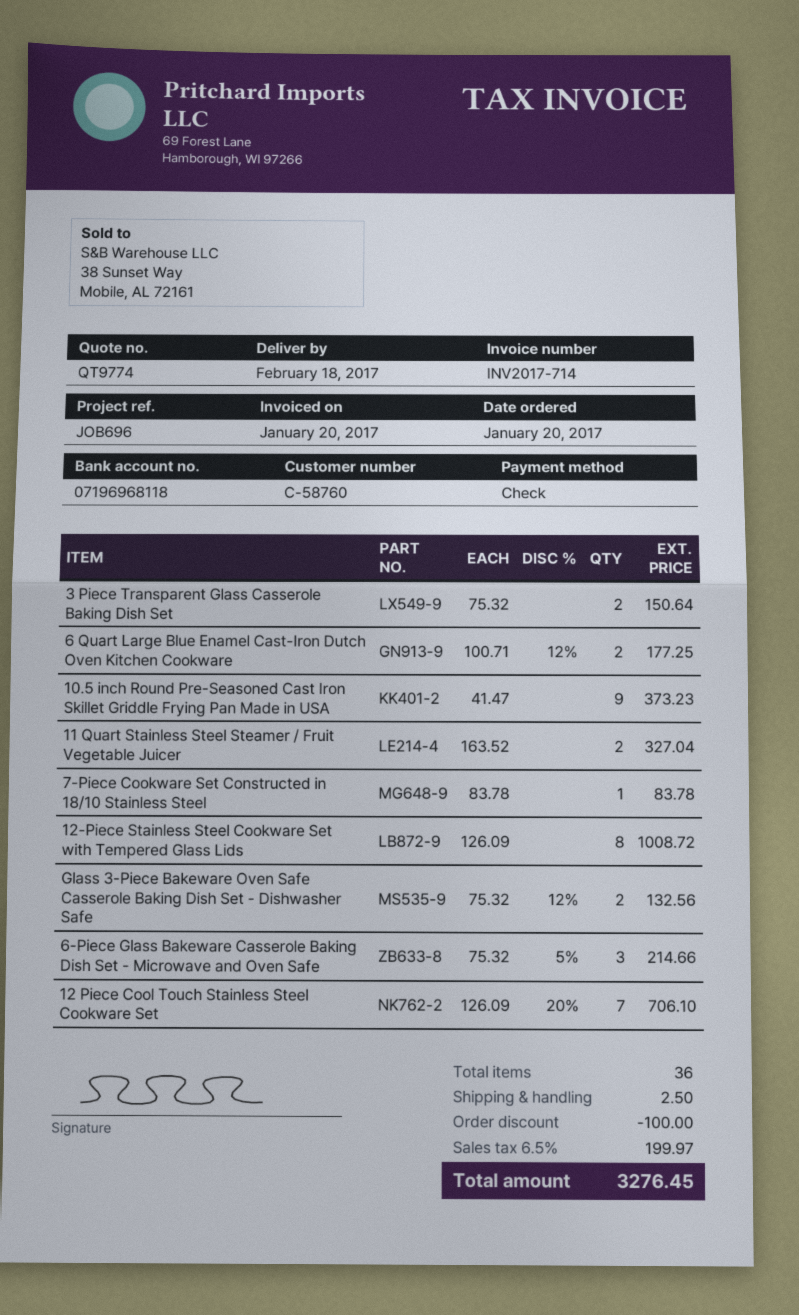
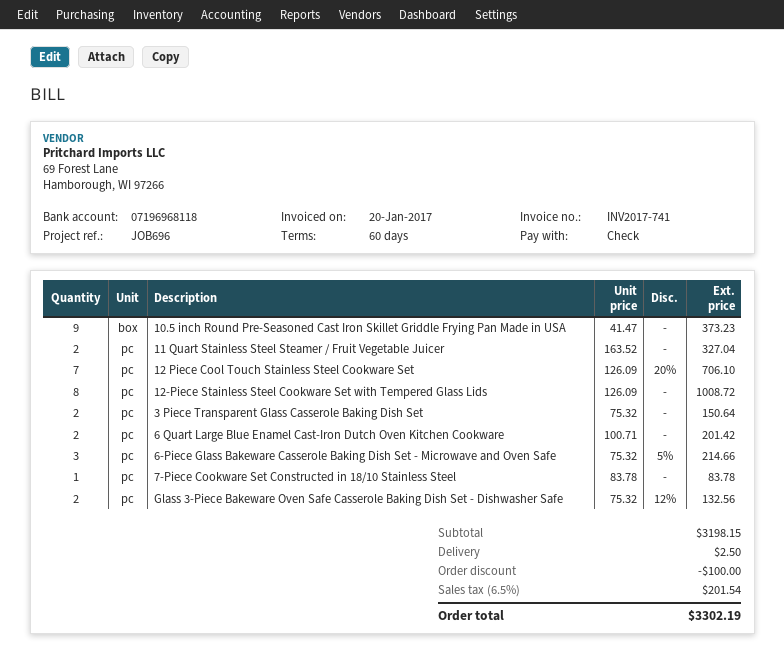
invoice number: INV2017-714 -> INV2017-741
6 Quart Large Blue Enamel Cast-Iron Dutch Oven Kitchen Cookware: 2 x 100.71 - 12% = 177.25 -> 2 x 100.71 = 201.42
tax: 6.5% = 199.97 -> 6.5% = 201.54
total: 3276.45 -> 3302.19

